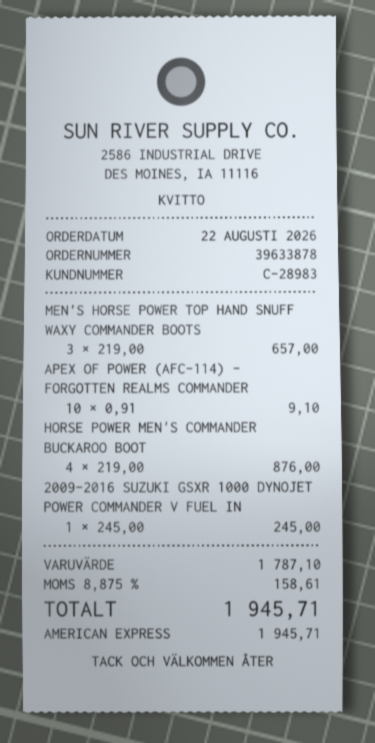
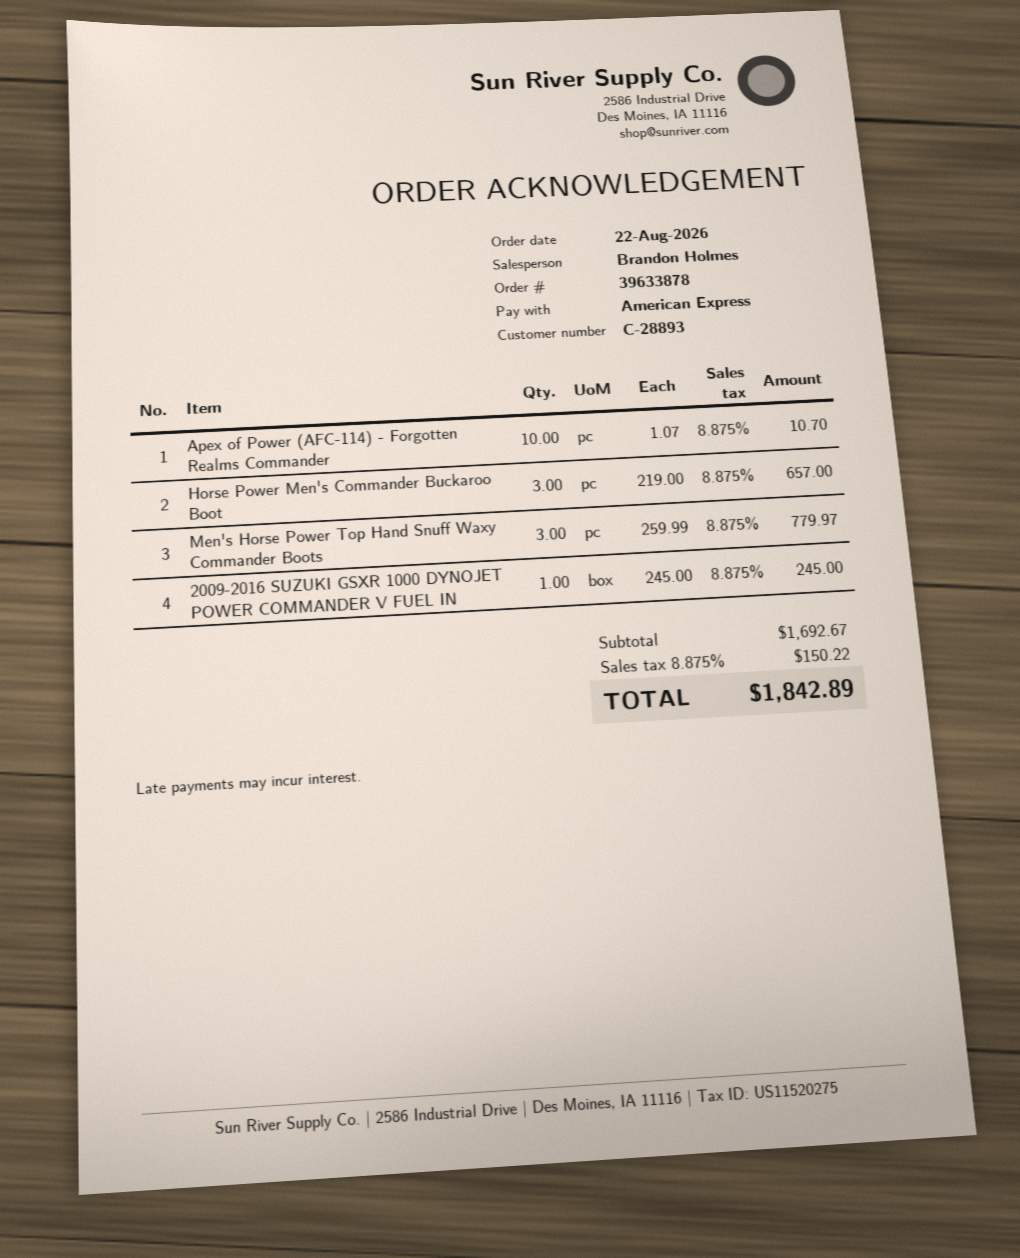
customer number: C-28983 -> C-28893
MEN'S HORSE POWER TOP HAND SNUFF WAXY COMMANDER BOOTS: 3 x 219.00 = 657.00 -> 3 x 259.99 = 779.97
APEX OF POWER (AFC-114) - FORGOTTEN REALMS COMMANDER: 10 x 0.91 = 9.10 -> 10 x 1.07 = 10.70
HORSE POWER MEN'S COMMANDER BUCKAROO BOOT: 4 x 219.00 = 876.00 -> 3 x 219.00 = 657.00
subtotal: 1787.10 -> 1692.67
tax: 8.875% = 158.61 -> 8.875% = 150.22
total: 1945.71 -> 1842.89

